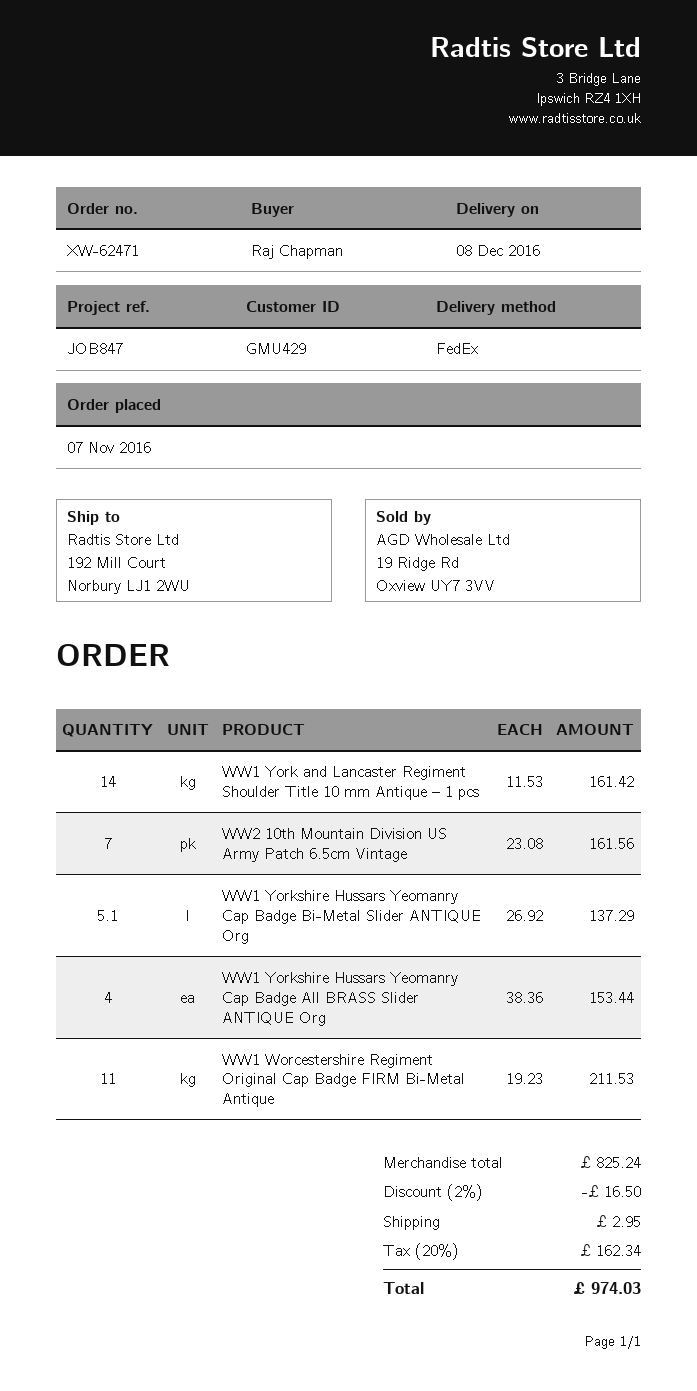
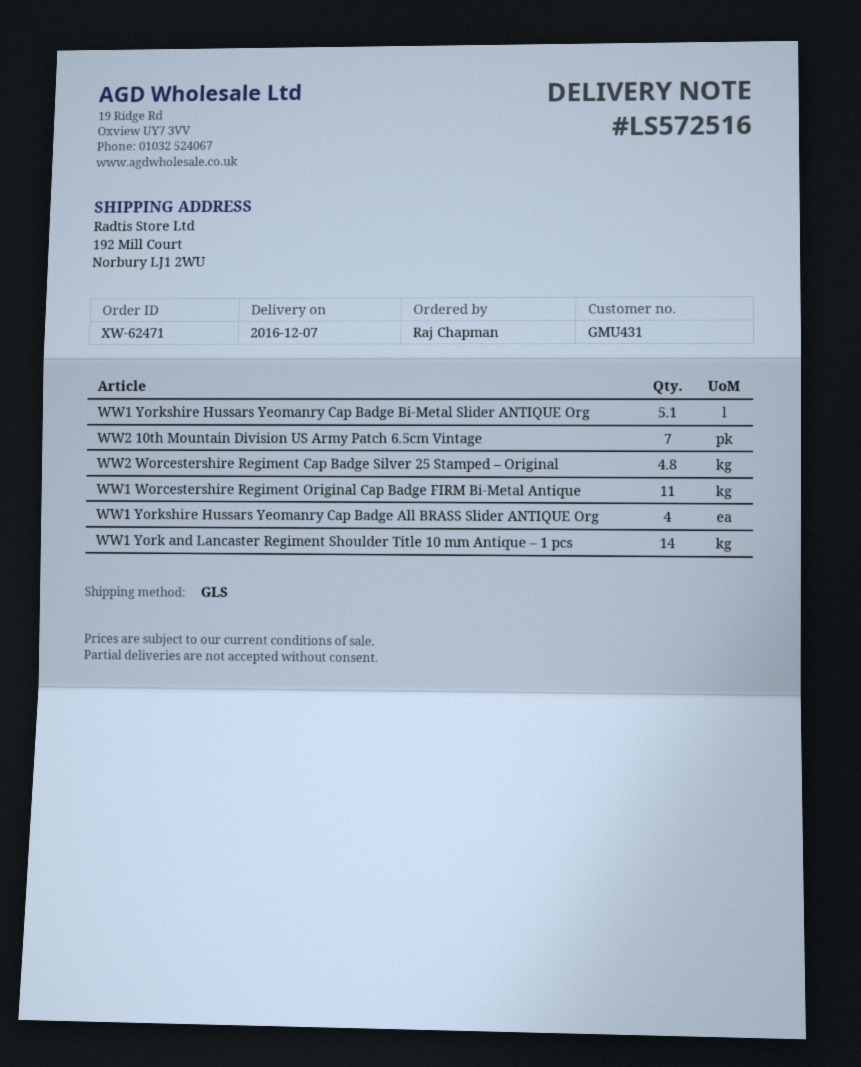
delivery date: 2016-12-08 -> 2016-12-07
customer number: GMU429 -> GMU431
shipping method: FedEx -> GLS
WW2 Worcestershire Regiment Cap Badge Silver 25 Stamped – Original: none -> 4.8

